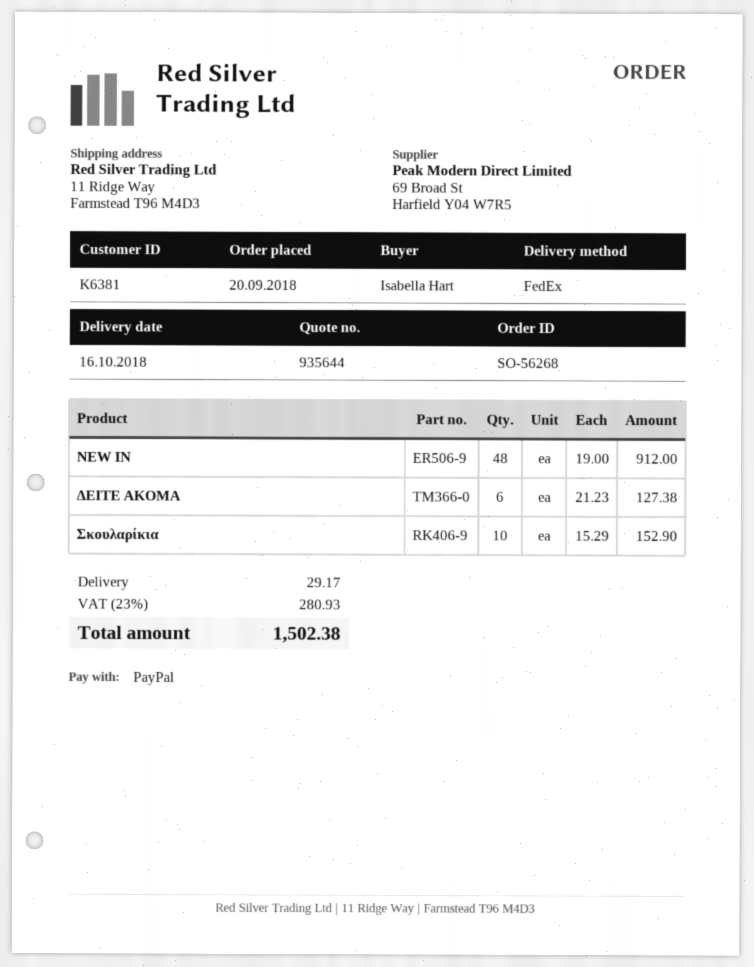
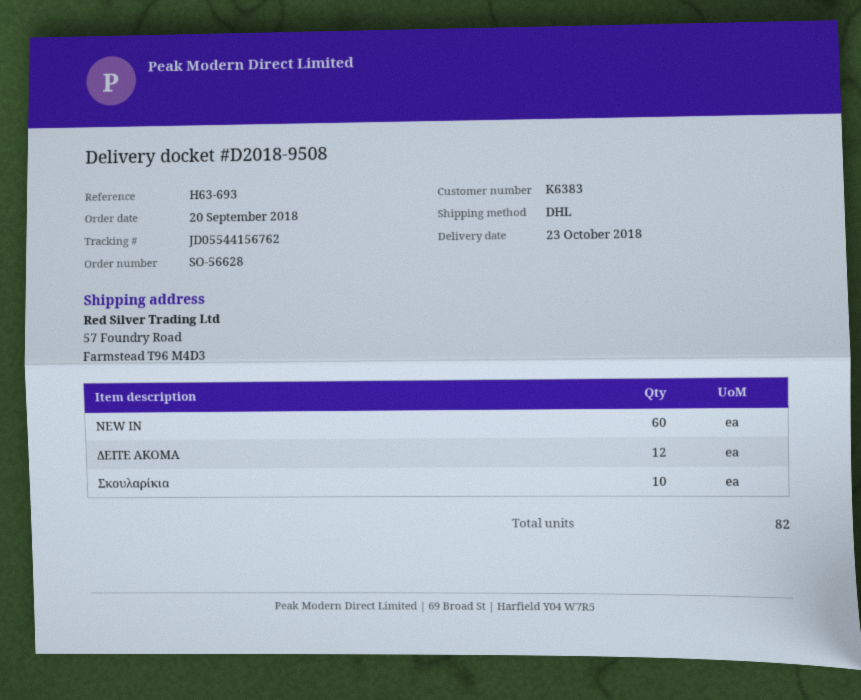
order number: SO-56268 -> SO-56628
delivery date: 2018-10-16 -> 2018-10-23
customer number: K6381 -> K6383
shipping method: FedEx -> DHL
ship to: 11 Ridge Way, Farmstead T96 M4D3 -> 57 Foundry Road, Farmstead T96 M4D3
NEW IN: 48 -> 60
ΔΕΙΤΕ ΑΚΟΜΑ: 6 -> 12

